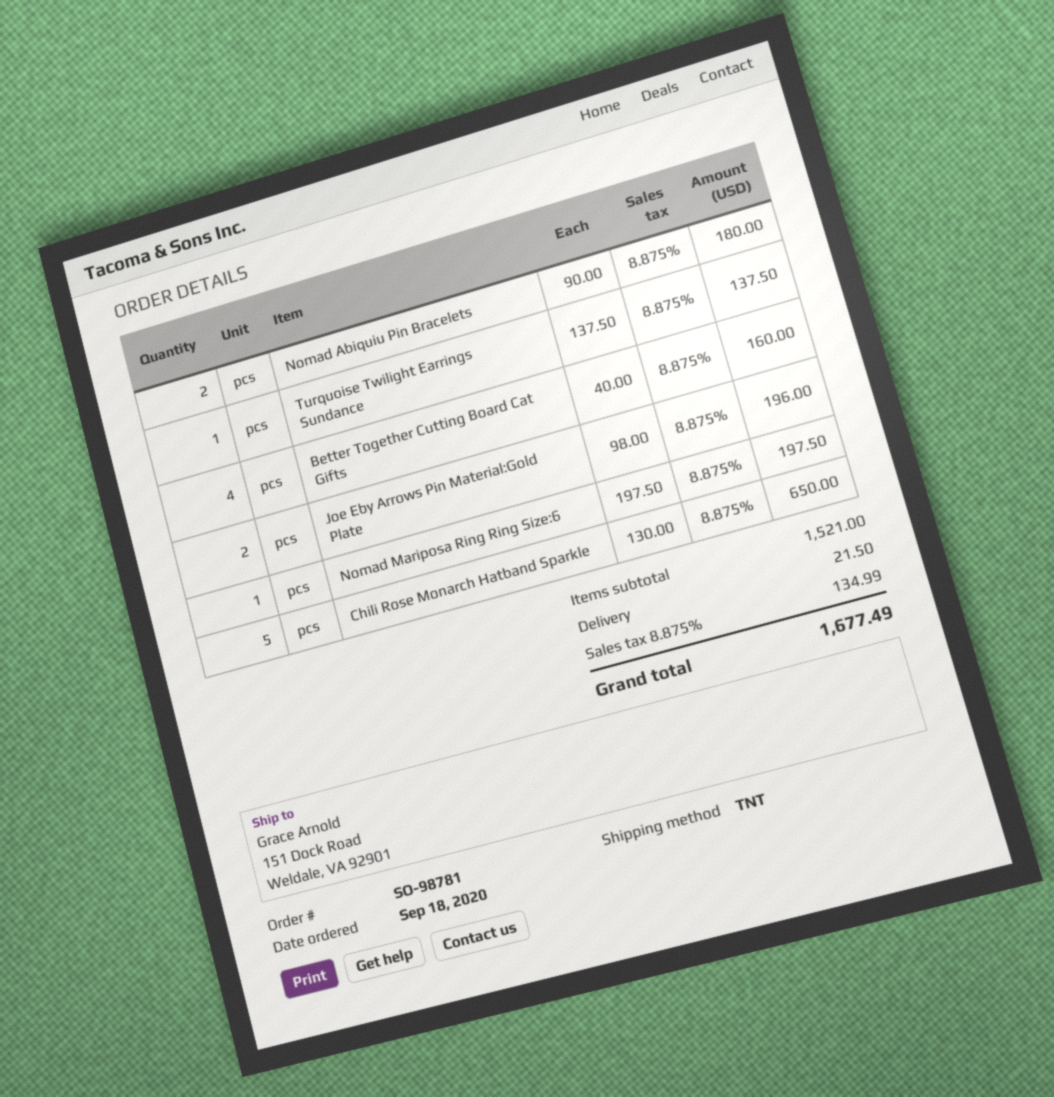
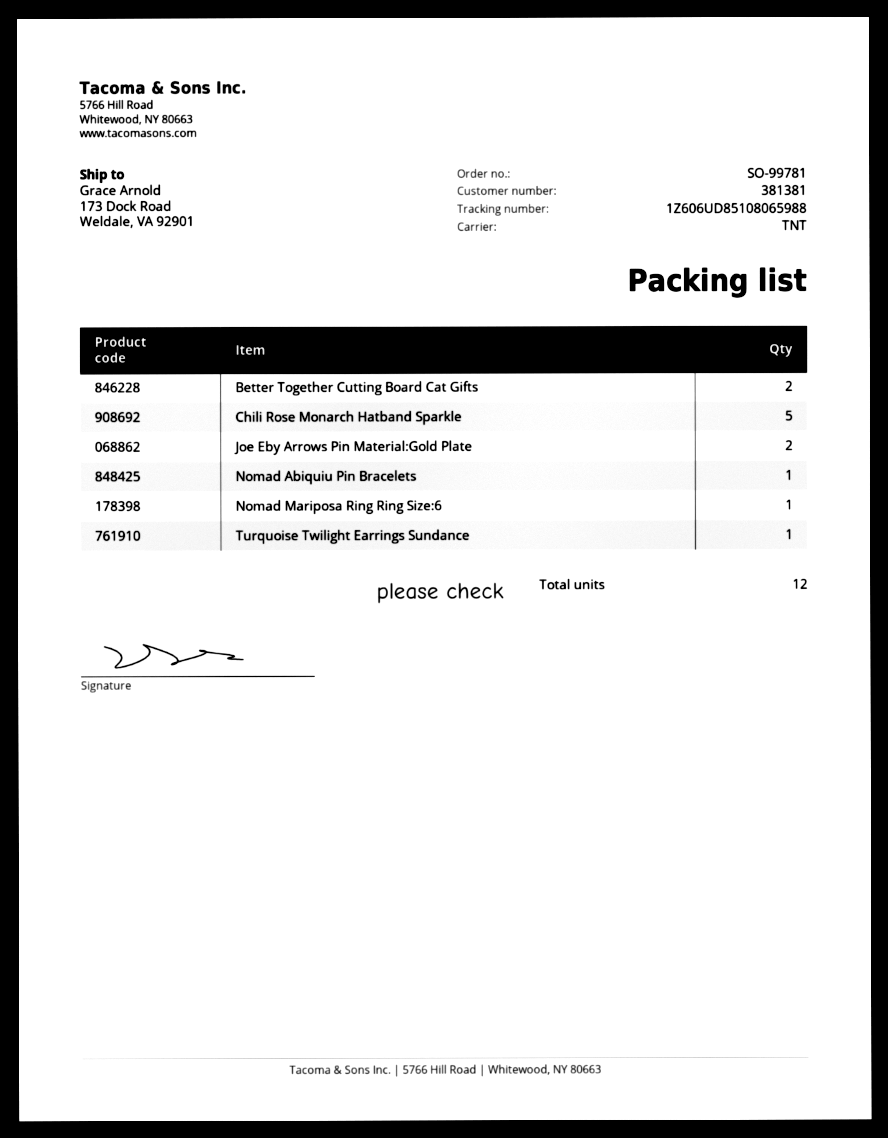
order number: SO-98781 -> SO-99781
ship to: 151 Dock Road, Weldale, VA 92901 -> 173 Dock Road, Weldale, VA 92901
Nomad Abiquiu Pin Bracelets: 2 -> 1
Better Together Cutting Board Cat Gifts: 4 -> 2

